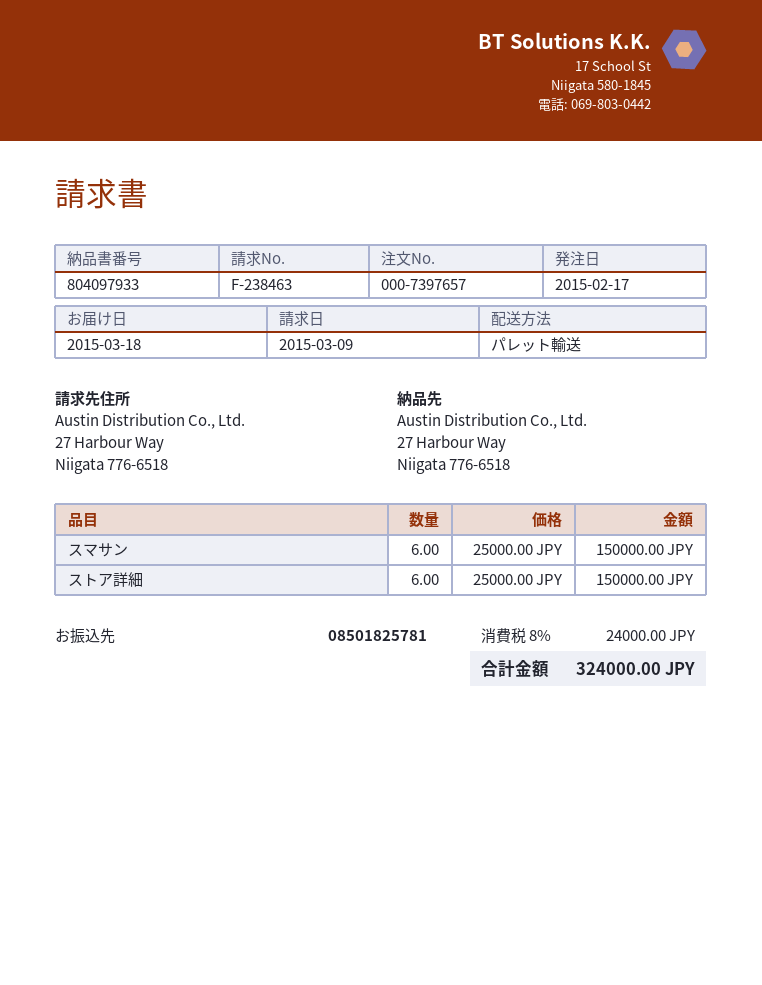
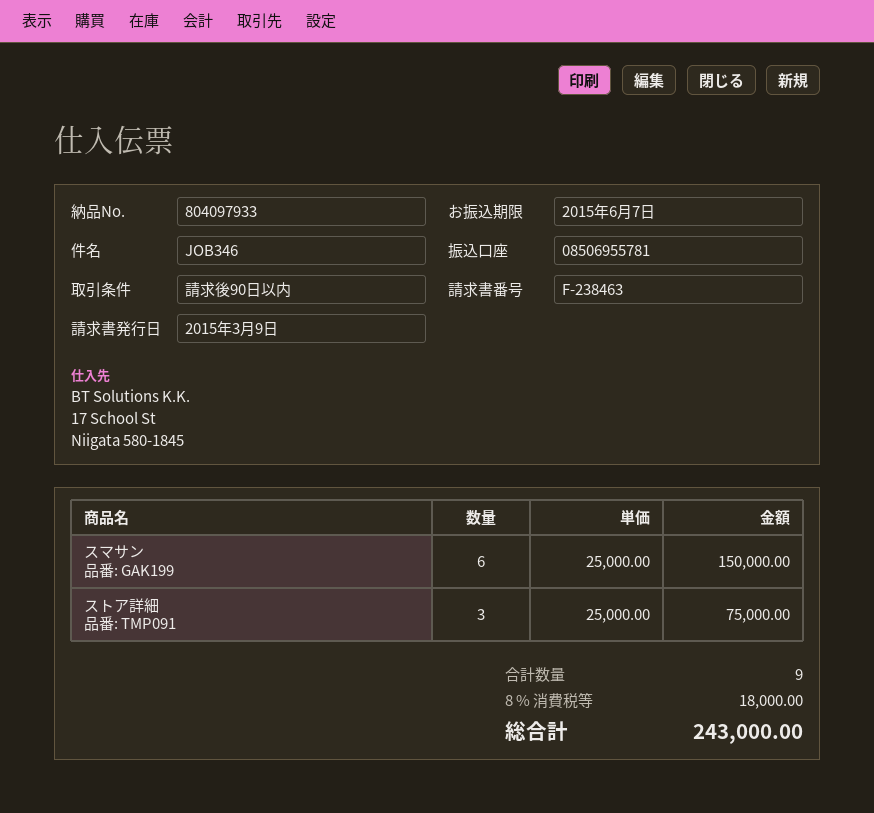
bank account: 08501825781 -> 08506955781
ストア詳細: 6 x 25000.00 = 150000.00 -> 3 x 25000.00 = 75000.00
tax: 8% = 24000.00 -> 8% = 18000.00
total: 324000.00 -> 243000.00

